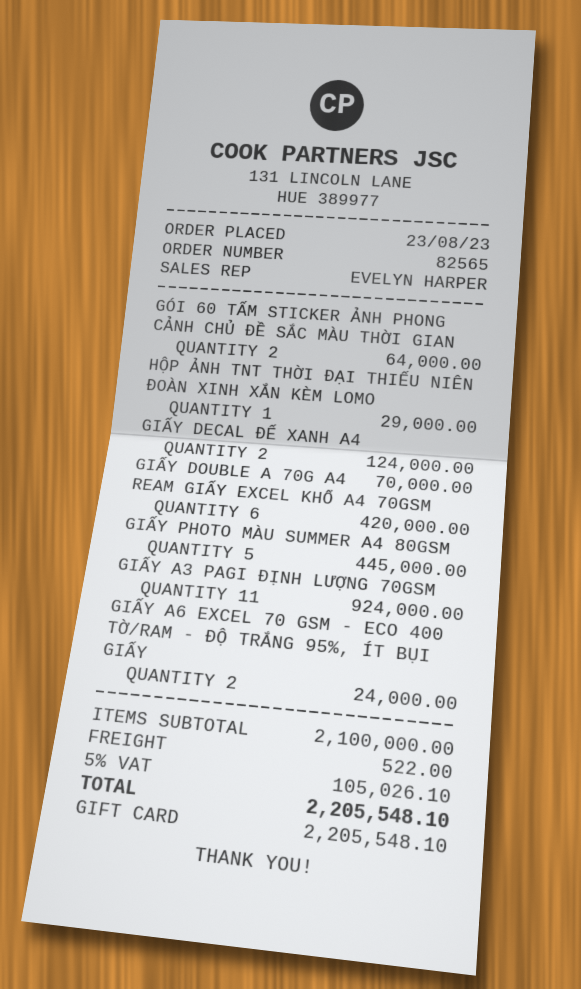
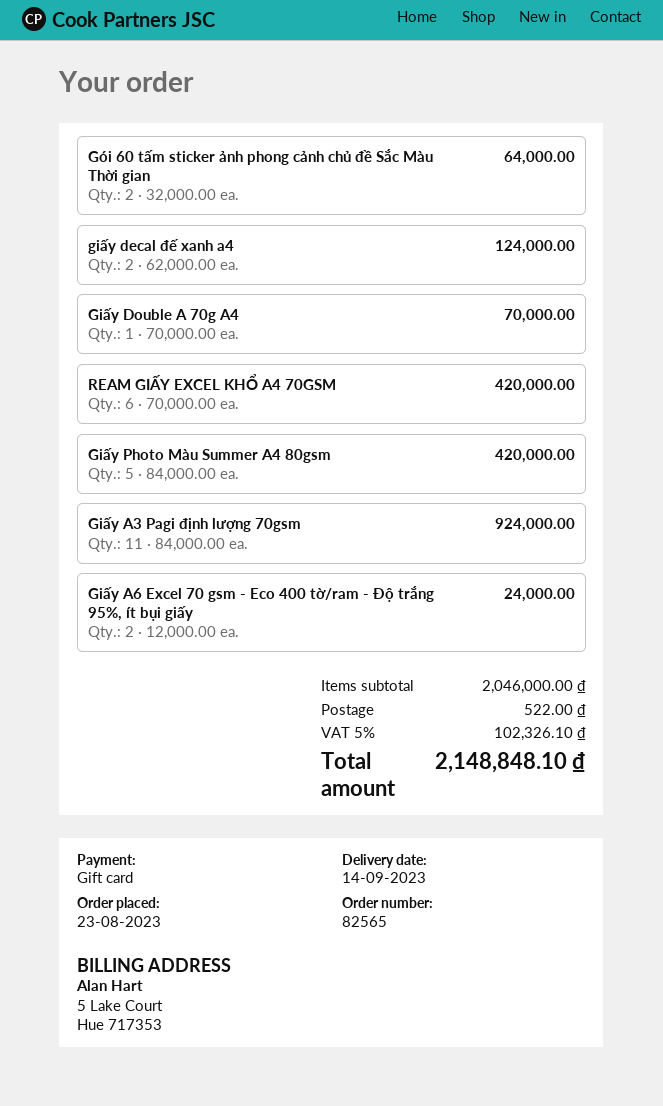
HỘP ẢNH TNT THỜI ĐẠI THIẾU NIÊN ĐOÀN XINH XẮN KÈM LOMO: 1 for 29000.00 -> none
GIẤY PHOTO MÀU SUMMER A4 80GSM: 5 for 445000.00 -> 5 for 420000.00
subtotal: 2100000.00 -> 2046000.00
tax: 5% = 105026.10 -> 5% = 102326.10
total: 2205548.10 -> 2148848.10

